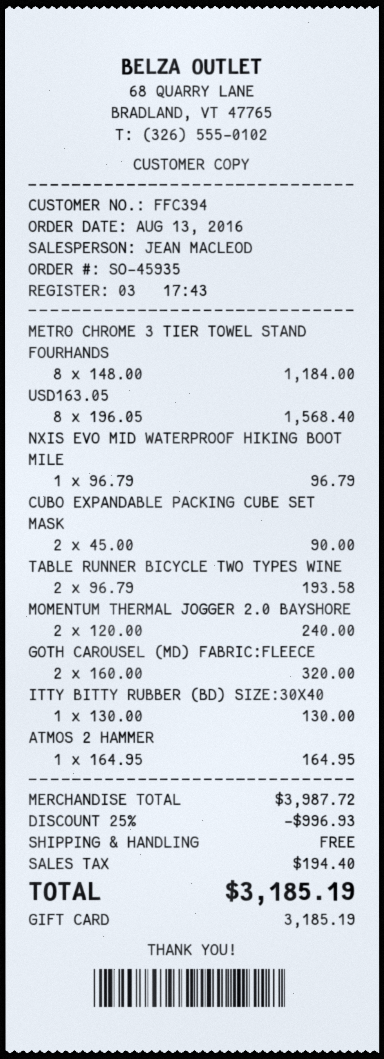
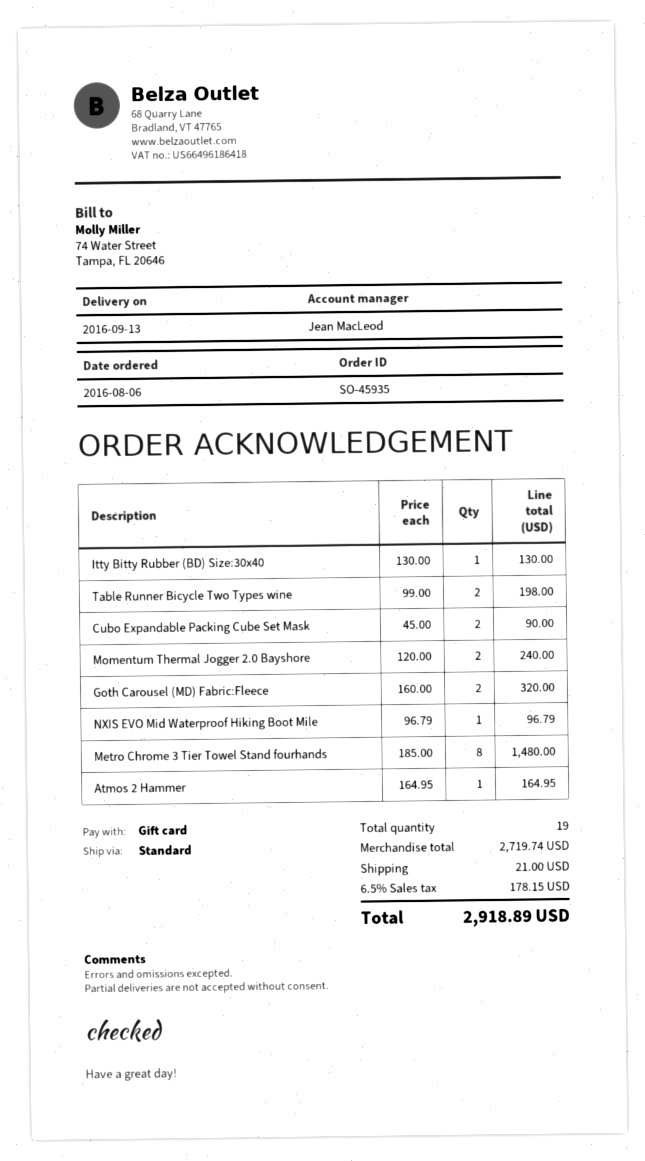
order date: 2016-08-13 -> 2016-08-06
METRO CHROME 3 TIER TOWEL STAND FOURHANDS: 8 x 148.00 = 1184.00 -> 8 x 185.00 = 1480.00
USD163.05: 8 x 196.05 = 1568.40 -> none
TABLE RUNNER BICYCLE TWO TYPES WINE: 2 x 96.79 = 193.58 -> 2 x 99.00 = 198.00
subtotal: 3987.72 -> 2719.74
discount: 25% = 996.93 -> none
shipping: 0.00 -> 21.00
tax: 194.40 -> 178.15
total: 3185.19 -> 2918.89

